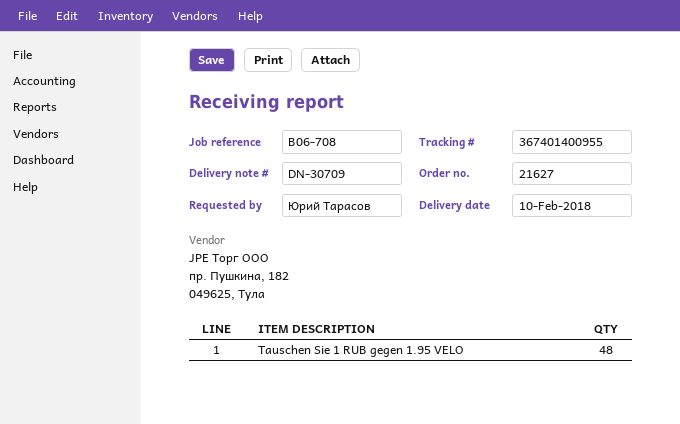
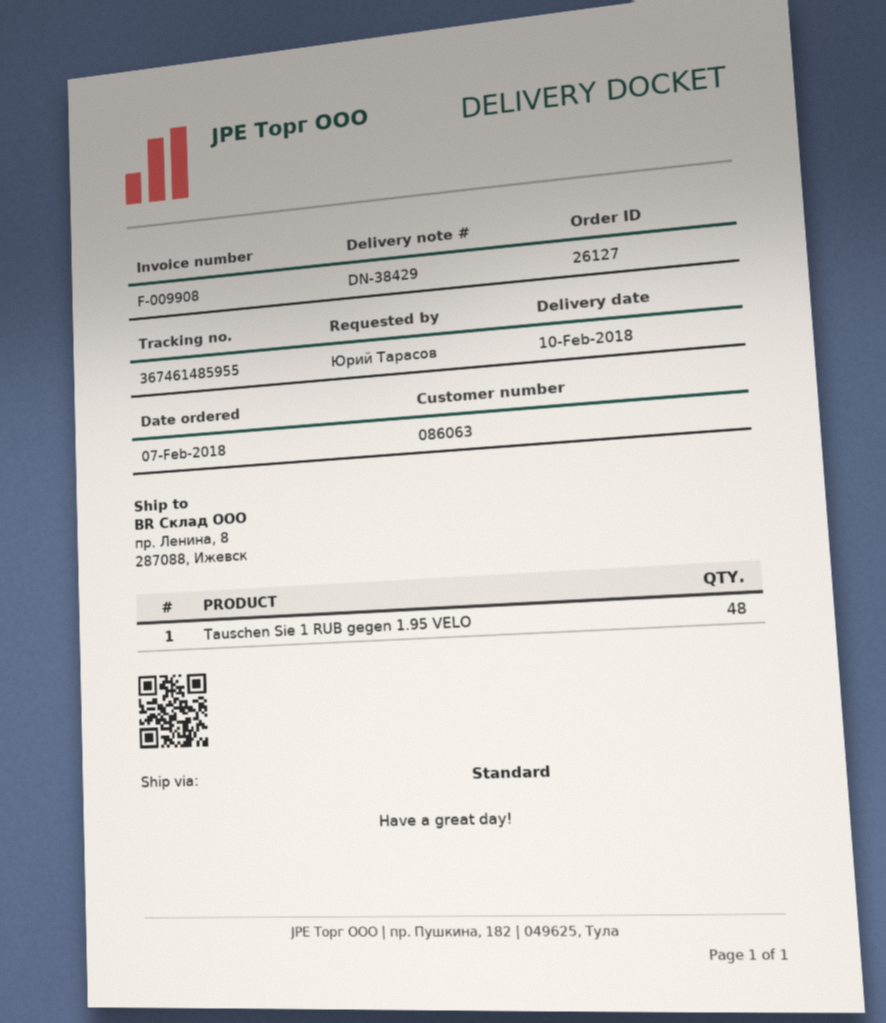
order number: 21627 -> 26127
delivery note number: DN-30709 -> DN-38429
tracking number: 367401400955 -> 367461485955

